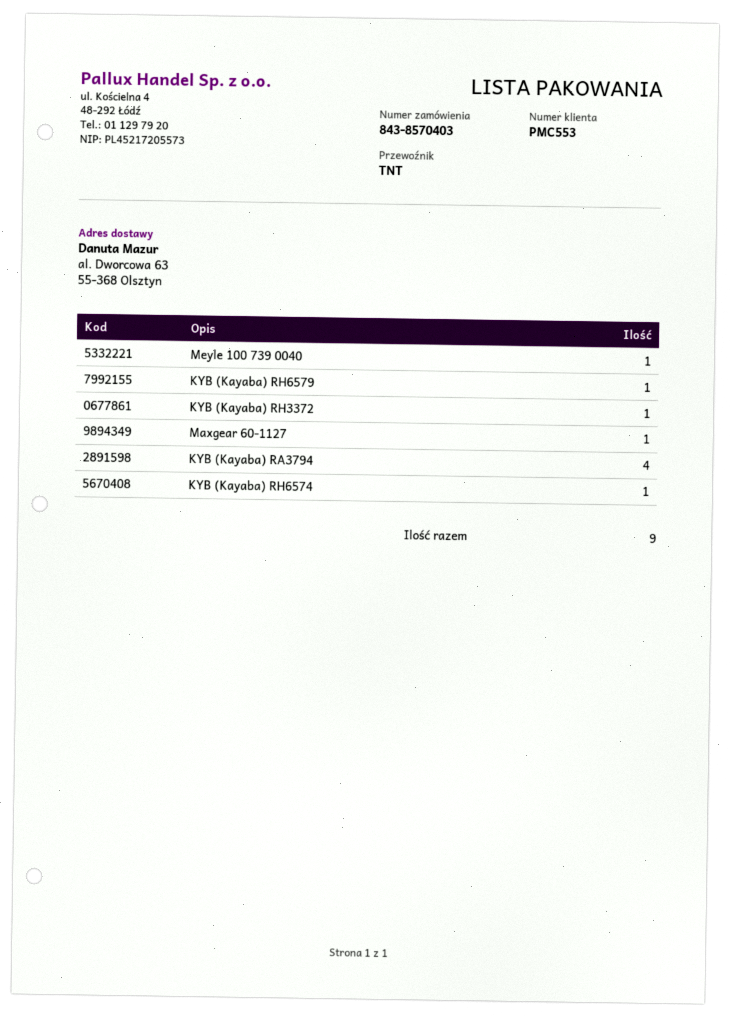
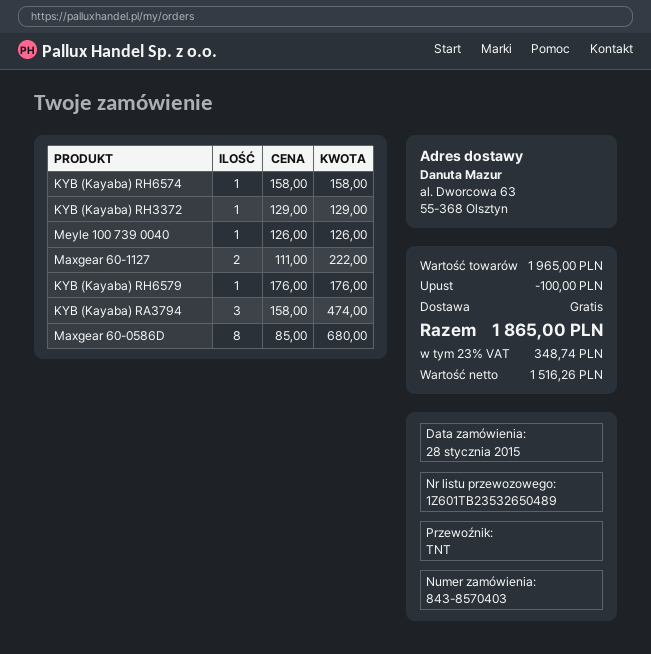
Maxgear 60-1127: 1 -> 2
KYB (Kayaba) RA3794: 4 -> 3
Maxgear 60-0586D: none -> 8

